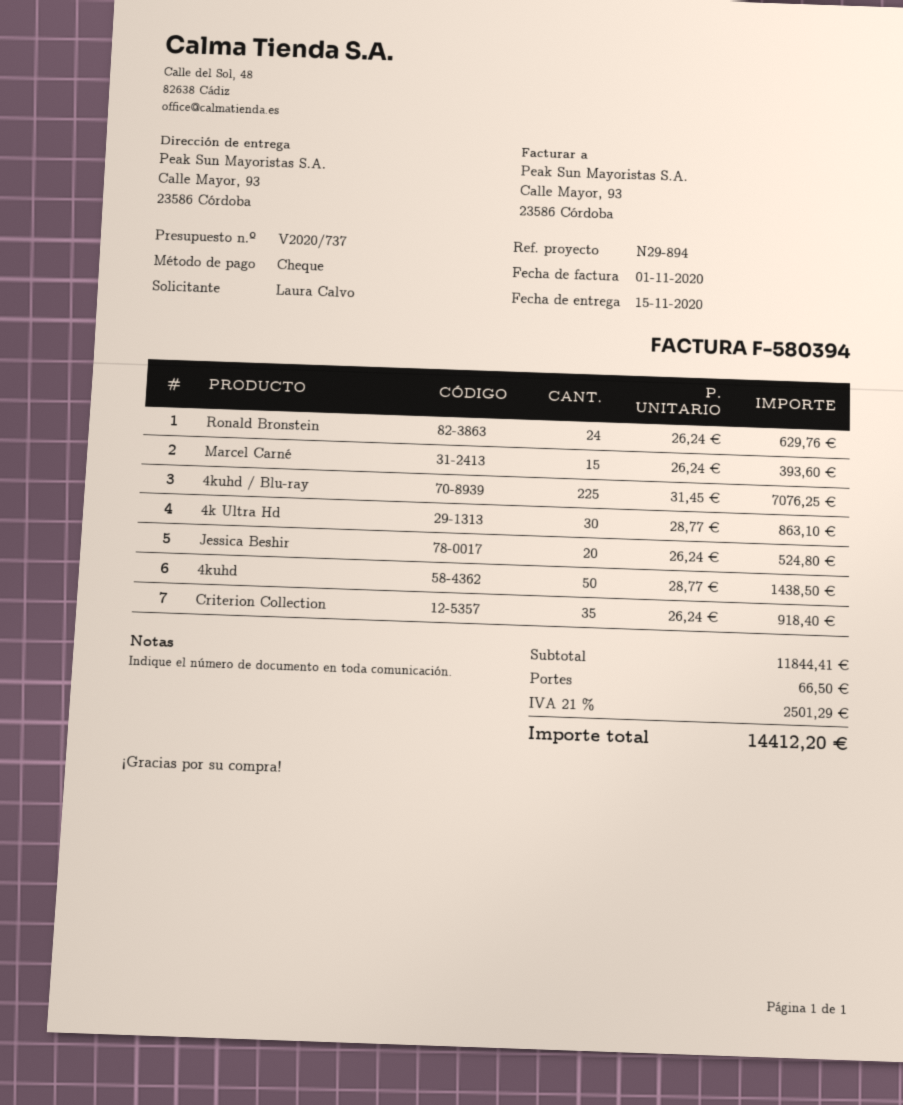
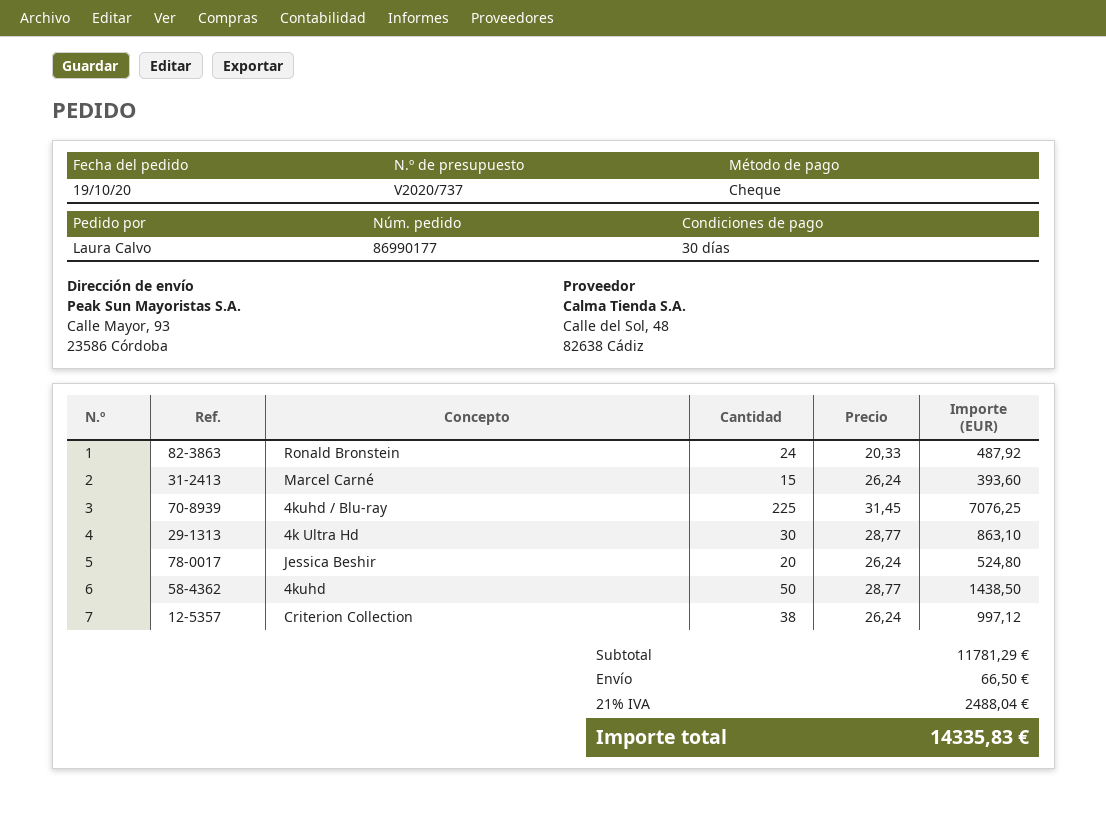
Ronald Bronstein: 24 x 26.24 = 629.76 -> 24 x 20.33 = 487.92
Criterion Collection: 35 x 26.24 = 918.40 -> 38 x 26.24 = 997.12
subtotal: 11844.41 -> 11781.29
tax: 21% = 2501.29 -> 21% = 2488.04
total: 14412.20 -> 14335.83

